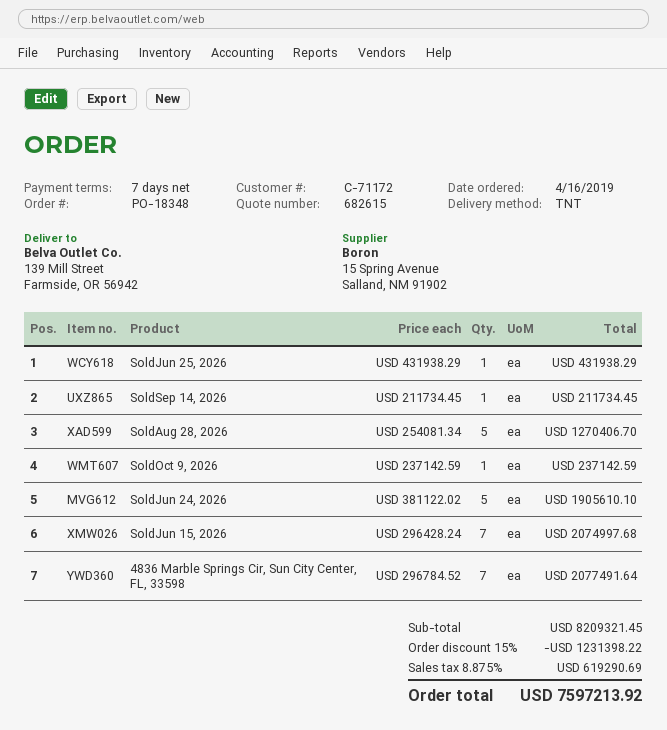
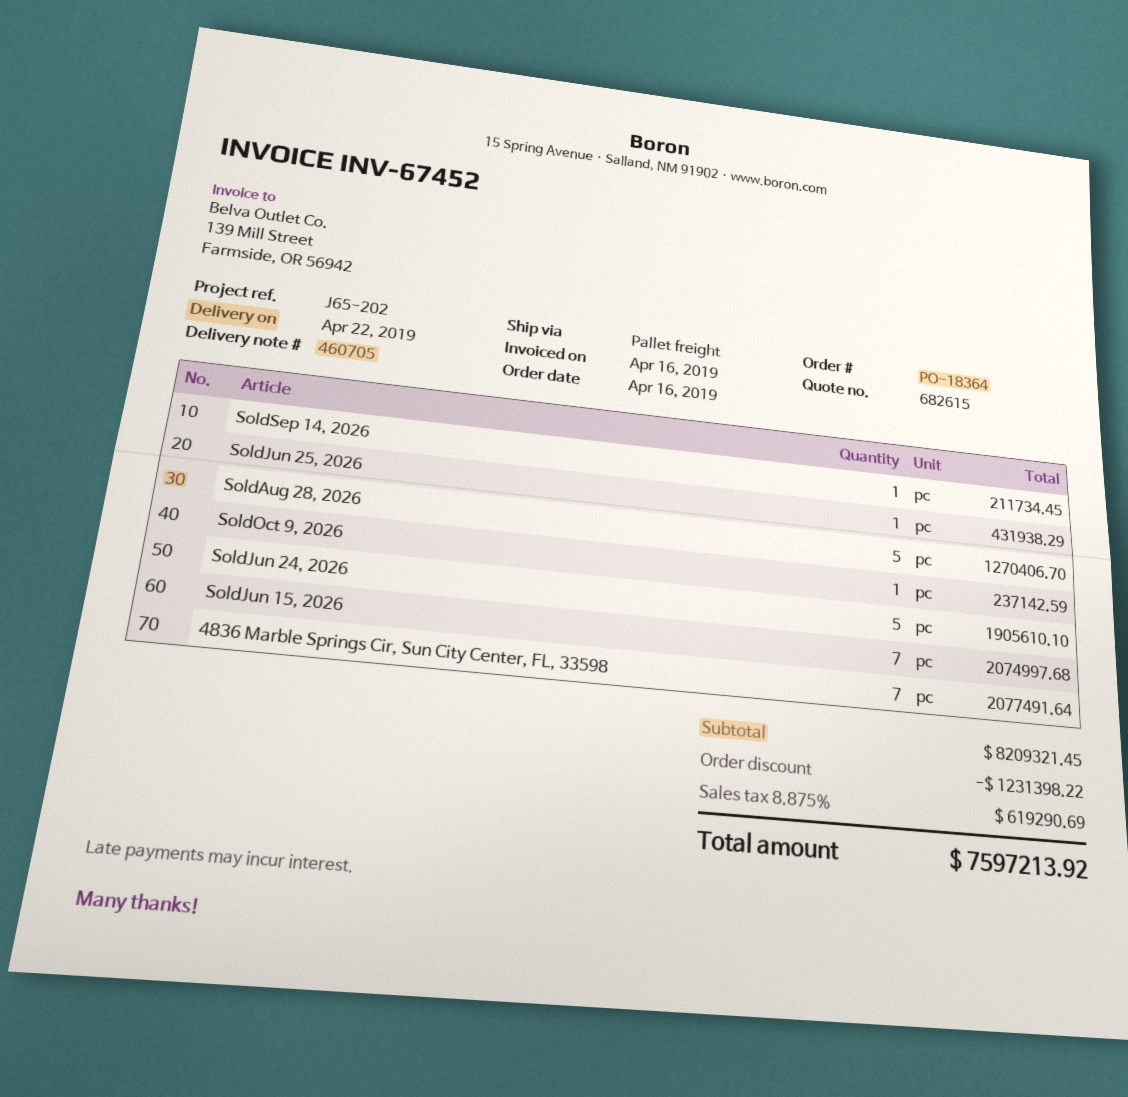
order number: PO-18348 -> PO-18364
shipping method: TNT -> pallet freight

